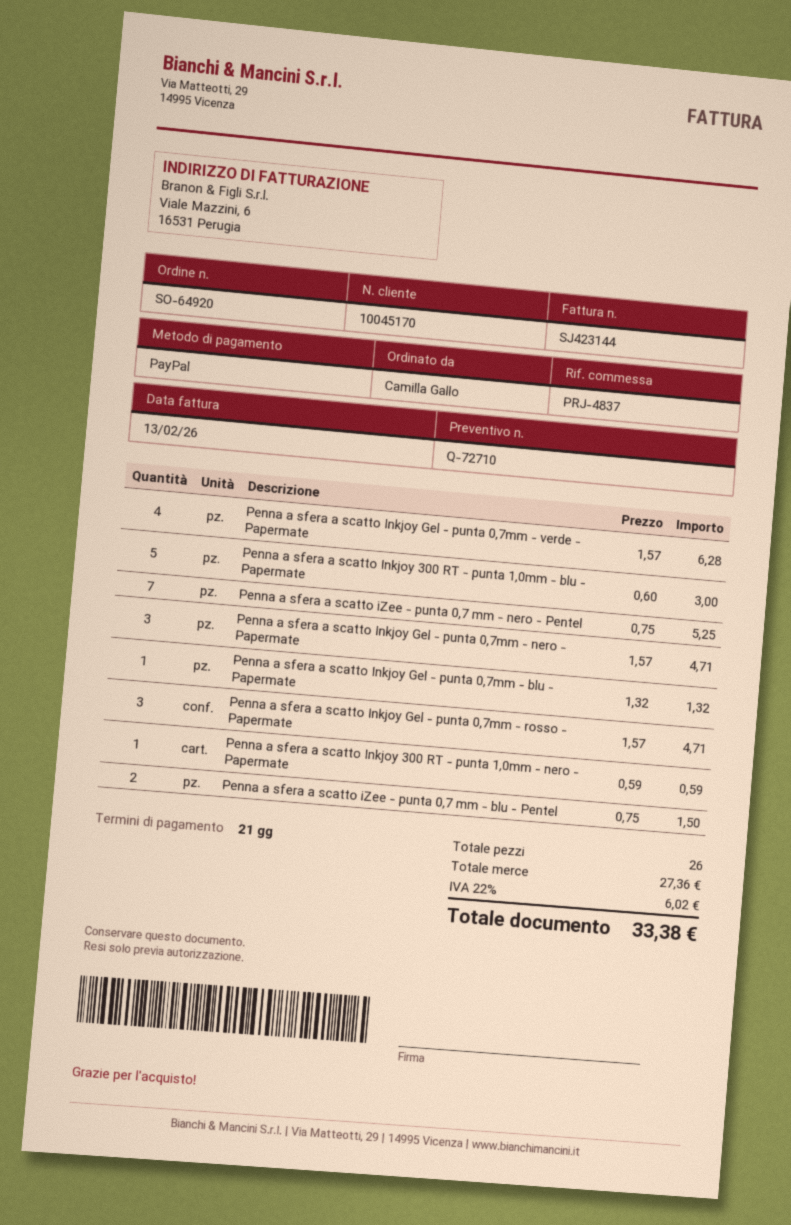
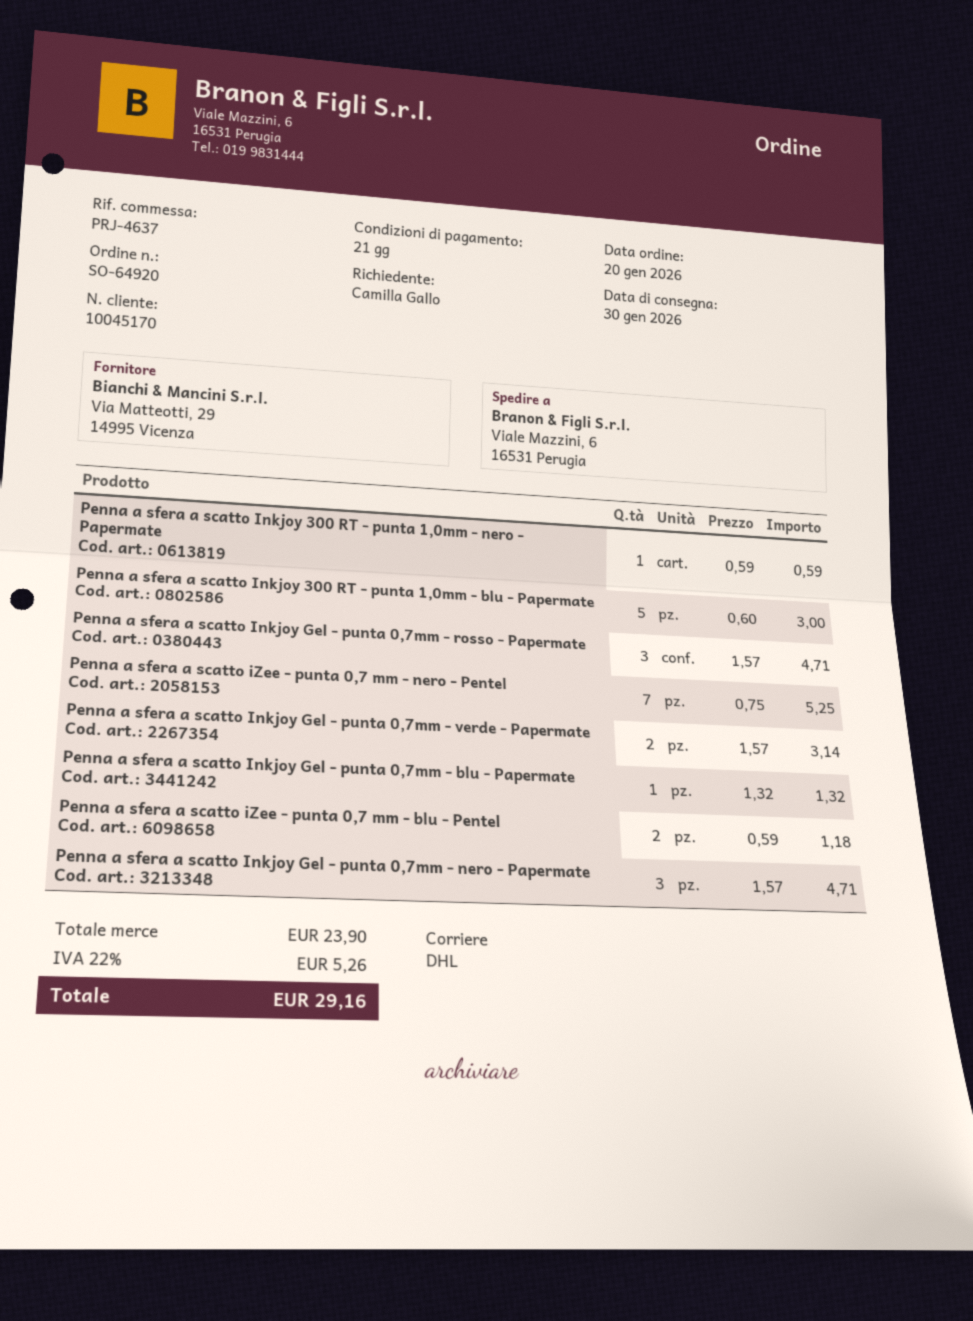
reference: PRJ-4837 -> PRJ-4637
Penna a sfera a scatto Inkjoy Gel - punta 0,7mm - verde - Papermate: 4 x 1.57 = 6.28 -> 2 x 1.57 = 3.14
Penna a sfera a scatto iZee - punta 0,7 mm - blu - Pentel: 2 x 0.75 = 1.50 -> 2 x 0.59 = 1.18
subtotal: 27.36 -> 23.90
tax: 22% = 6.02 -> 22% = 5.26
total: 33.38 -> 29.16

